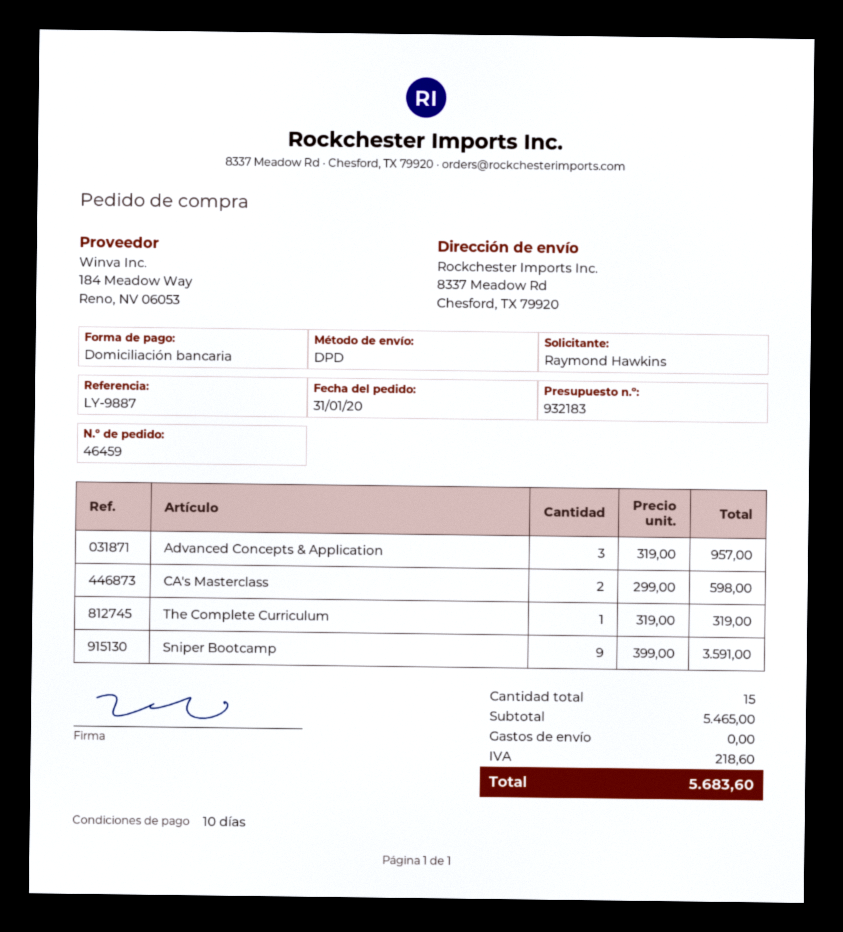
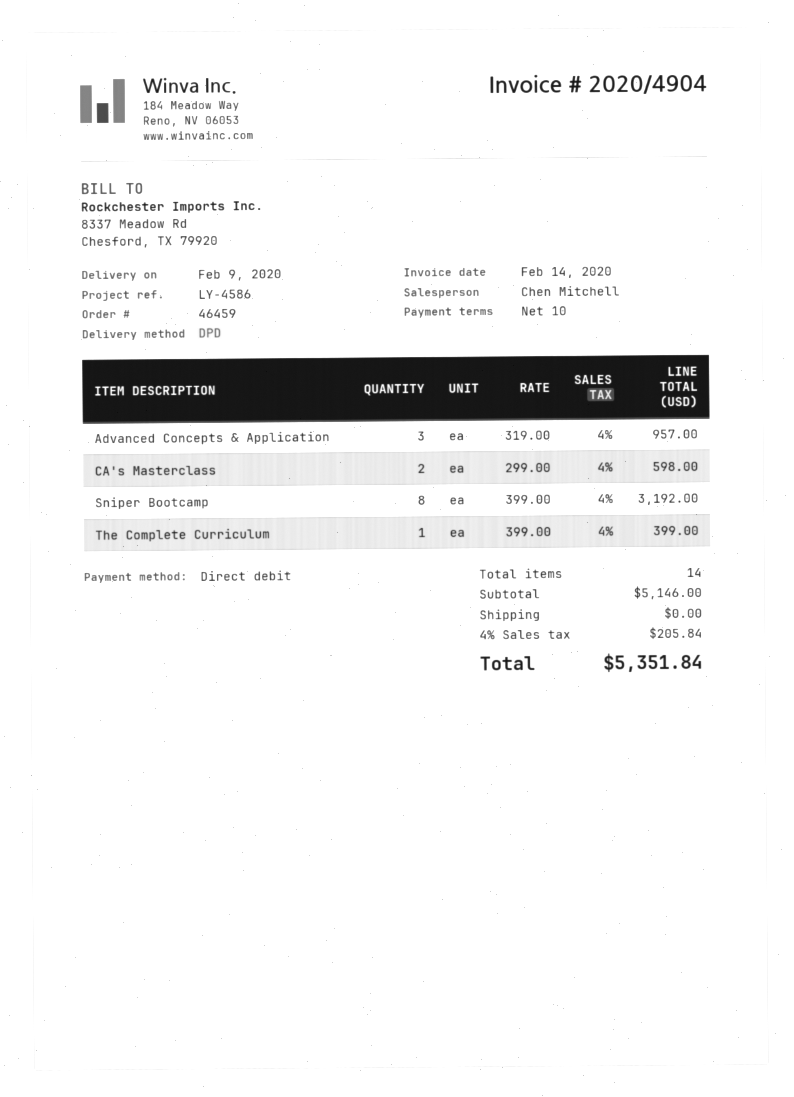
reference: LY-9887 -> LY-4586
The Complete Curriculum: 1 x 319.00 = 319.00 -> 1 x 399.00 = 399.00
Sniper Bootcamp: 9 x 399.00 = 3591.00 -> 8 x 399.00 = 3192.00
total quantity: 15 -> 14
subtotal: 5465.00 -> 5146.00
tax: 218.60 -> 205.84
total: 5683.60 -> 5351.84

